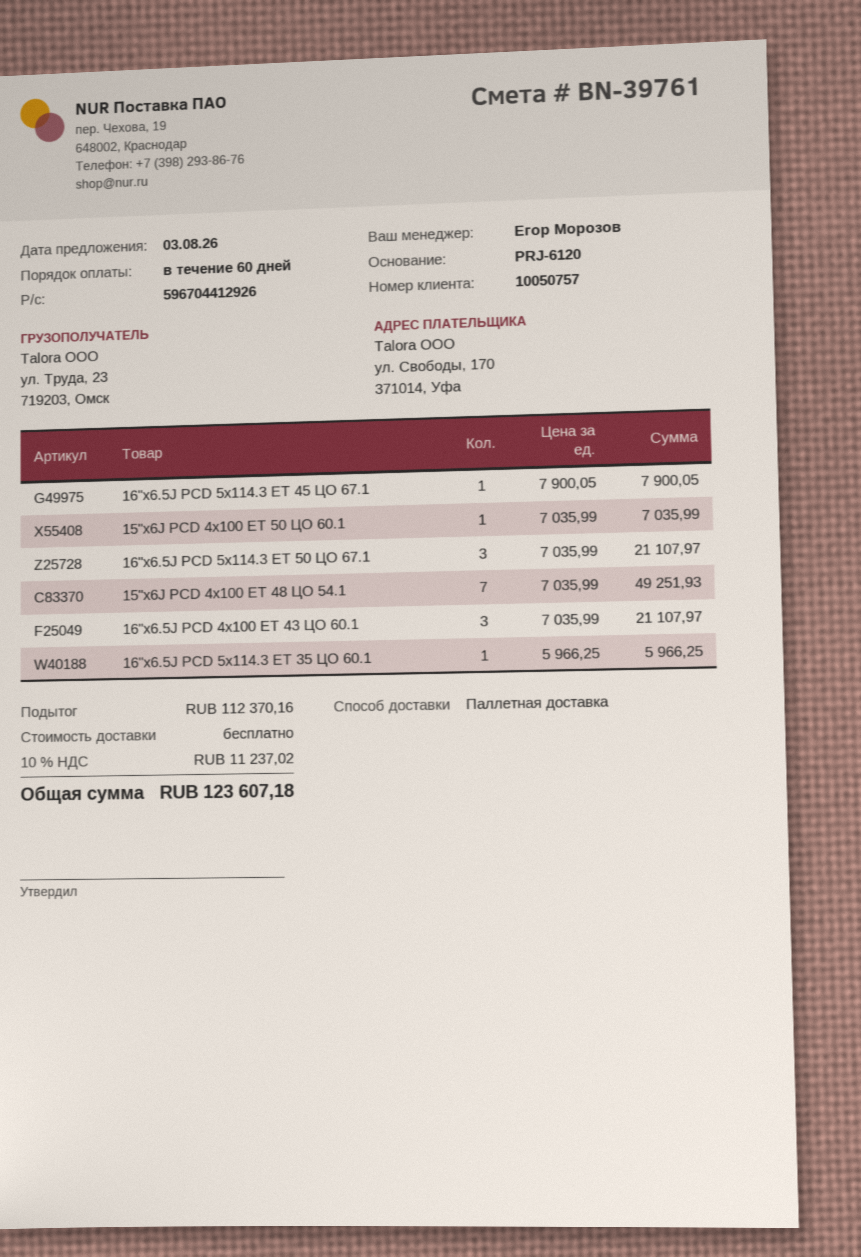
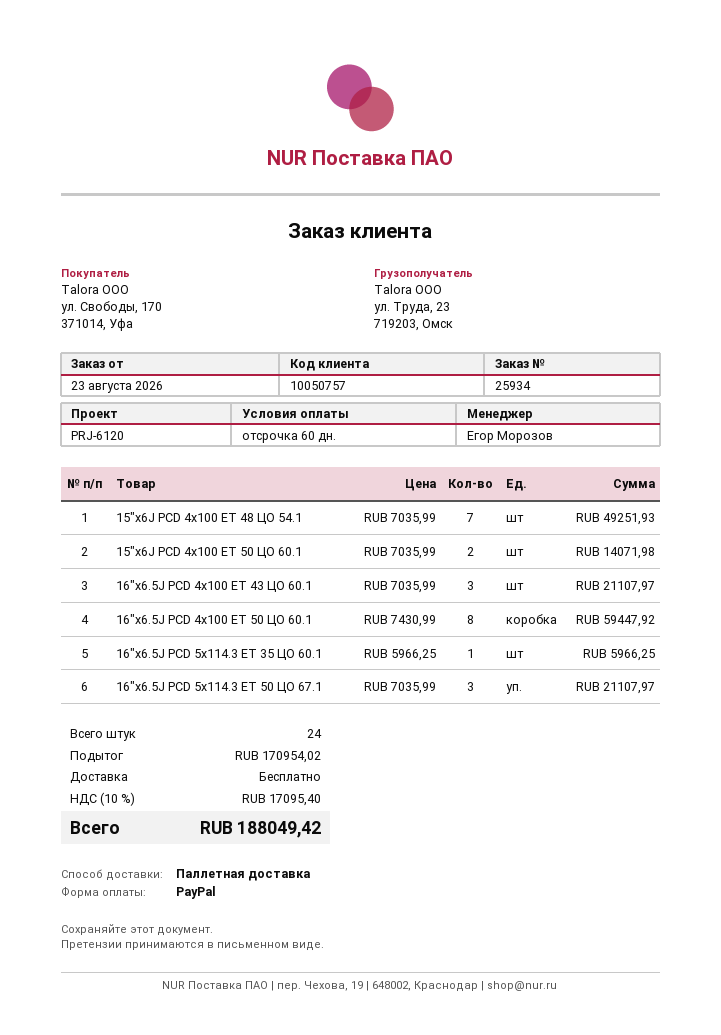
16"x6.5J PCD 5x114.3 ЕТ 45 ЦО 67.1: 1 x 7900.05 = 7900.05 -> none
15"x6J PCD 4x100 ЕТ 50 ЦО 60.1: 1 x 7035.99 = 7035.99 -> 2 x 7035.99 = 14071.98
16"x6.5J PCD 4x100 ЕТ 50 ЦО 60.1: none -> 8 x 7430.99 = 59447.92
subtotal: 112370.16 -> 170954.02
tax: 10% = 11237.02 -> 10% = 17095.40
total: 123607.18 -> 188049.42

